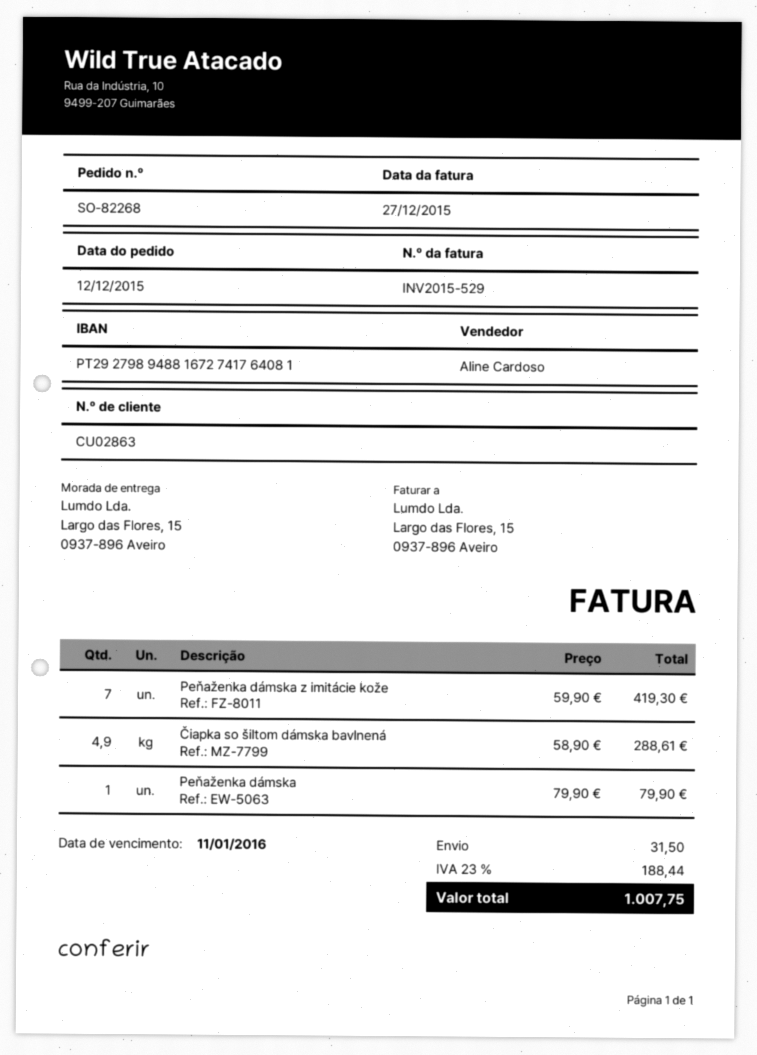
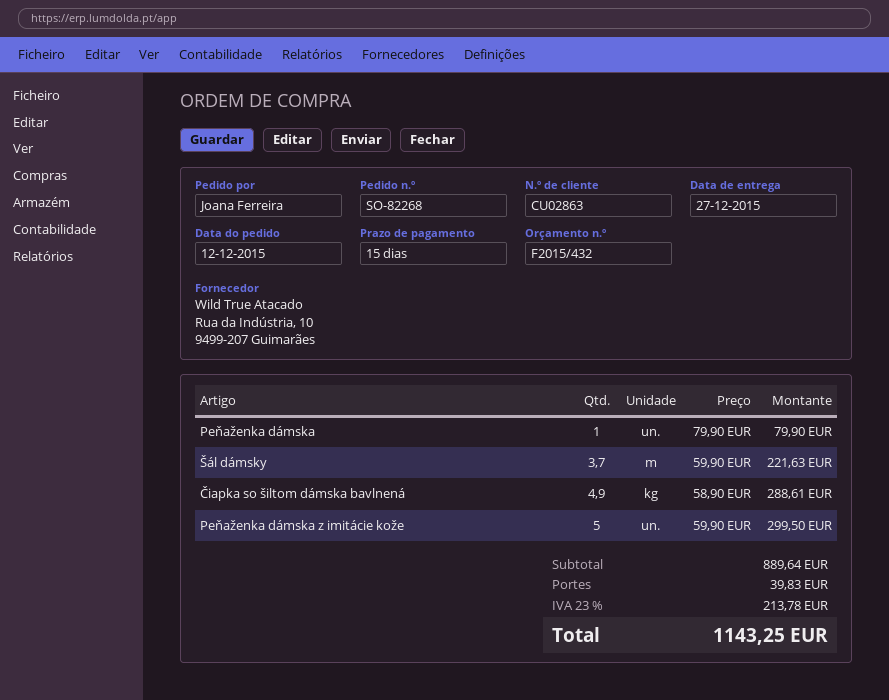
Peňaženka dámska z imitácie kože: 7 x 59.90 = 419.30 -> 5 x 59.90 = 299.50
Šál dámsky: none -> 3.7 x 59.90 = 221.63
shipping: 31.50 -> 39.83
tax: 23% = 188.44 -> 23% = 213.78
total: 1007.75 -> 1143.25

